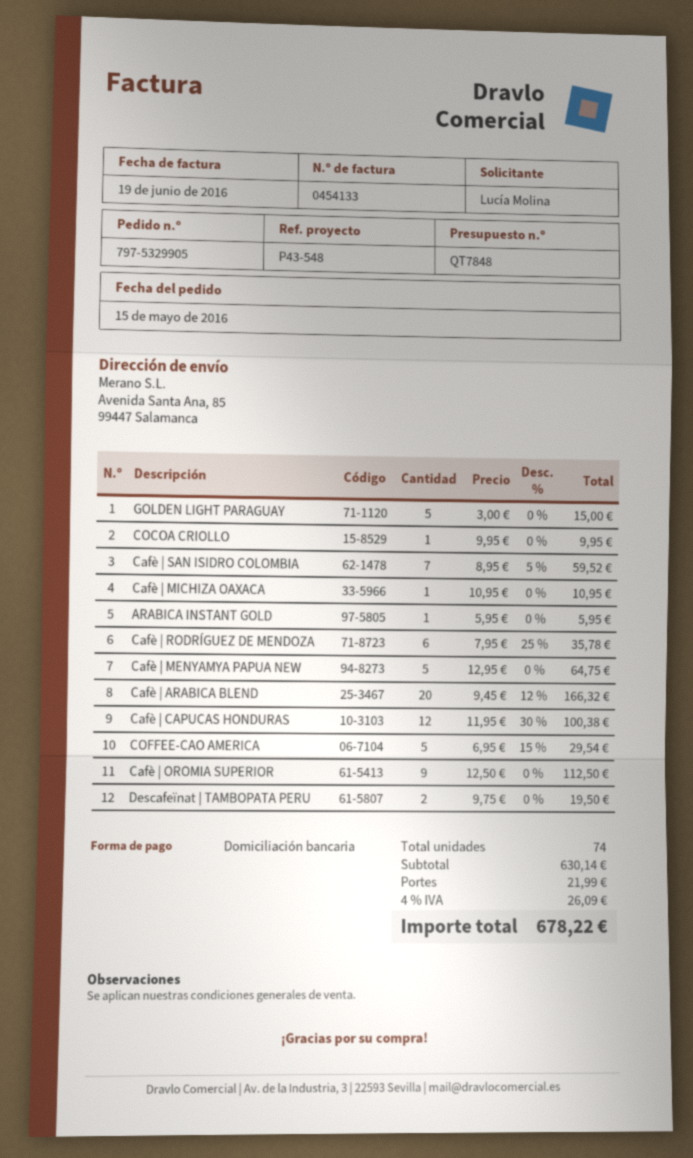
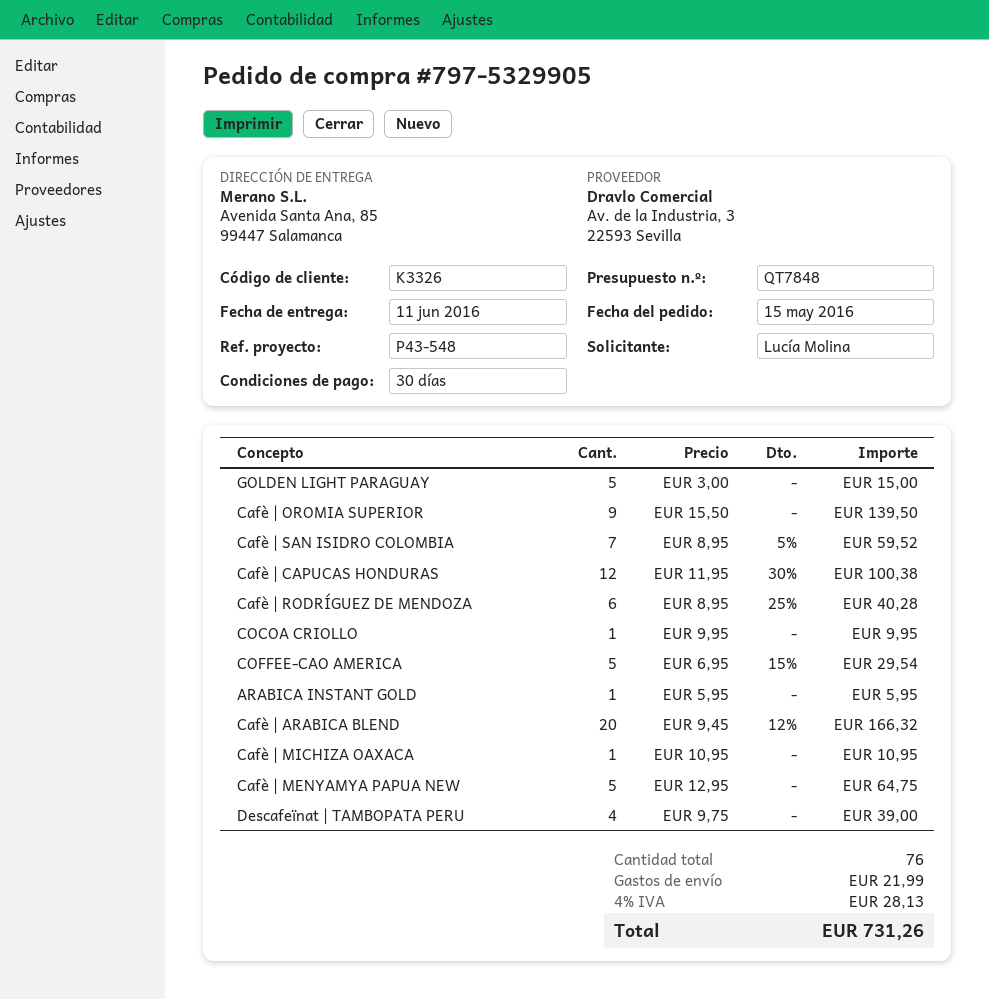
Cafè | RODRÍGUEZ DE MENDOZA: 6 x 7.95 - 25% = 35.78 -> 6 x 8.95 - 25% = 40.28
Cafè | OROMIA SUPERIOR: 9 x 12.50 = 112.50 -> 9 x 15.50 = 139.50
Descafeïnat | TAMBOPATA PERU: 2 x 9.75 = 19.50 -> 4 x 9.75 = 39.00
total quantity: 74 -> 76
tax: 4% = 26.09 -> 4% = 28.13
total: 678.22 -> 731.26

